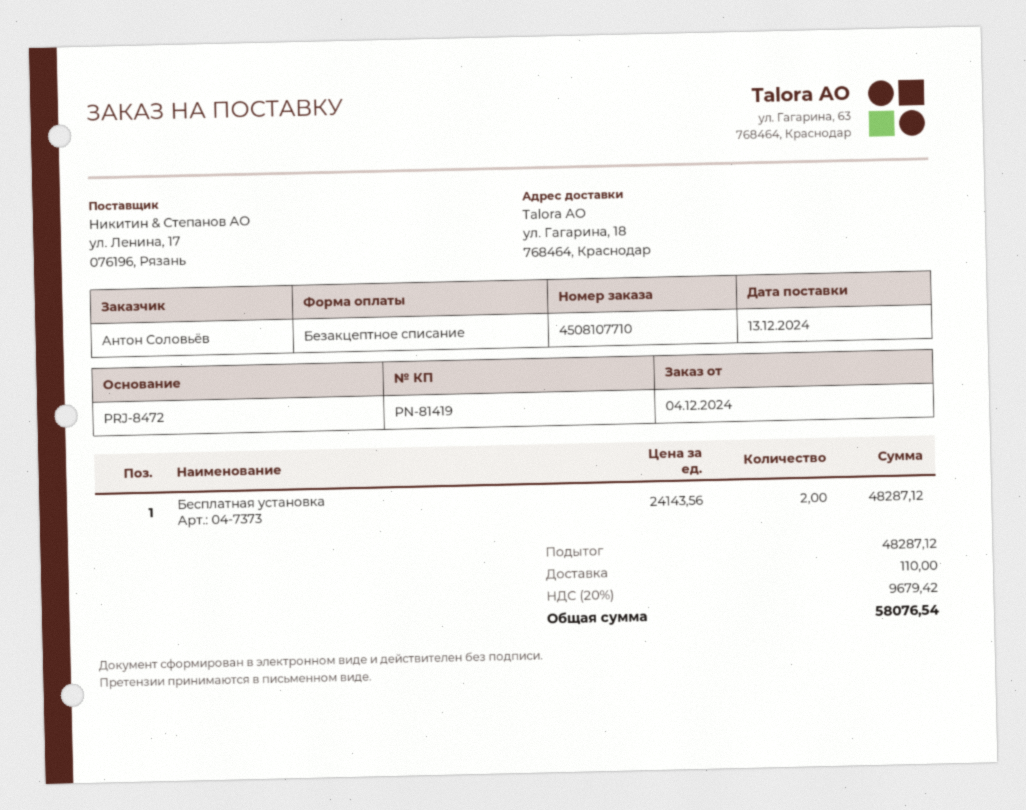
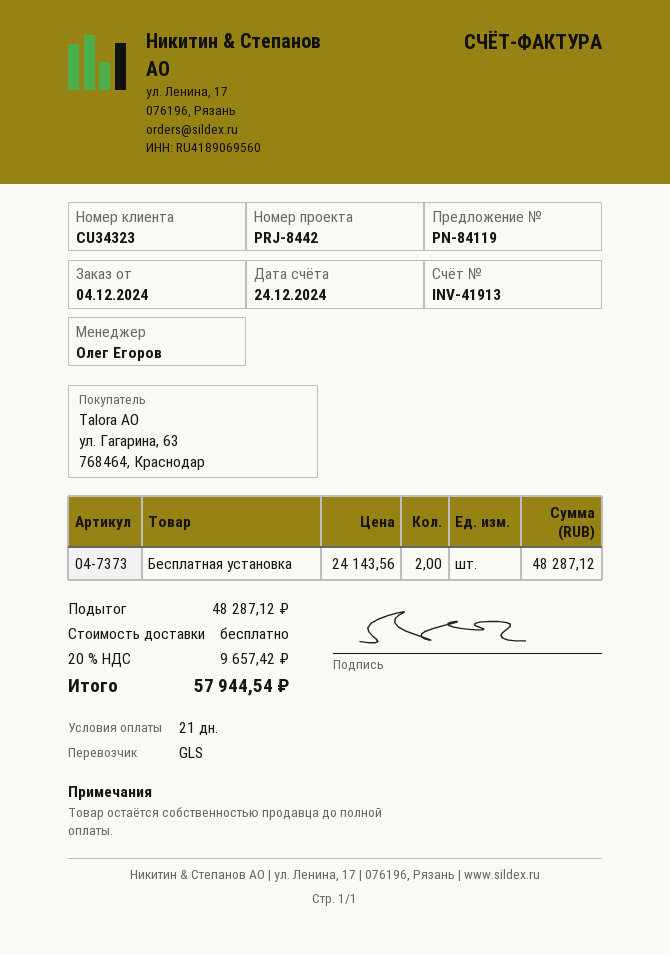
quote number: PN-81419 -> PN-84119
reference: PRJ-8472 -> PRJ-8442
shipping: 110.00 -> 0.00
tax: 20% = 9679.42 -> 20% = 9657.42
total: 58076.54 -> 57944.54

